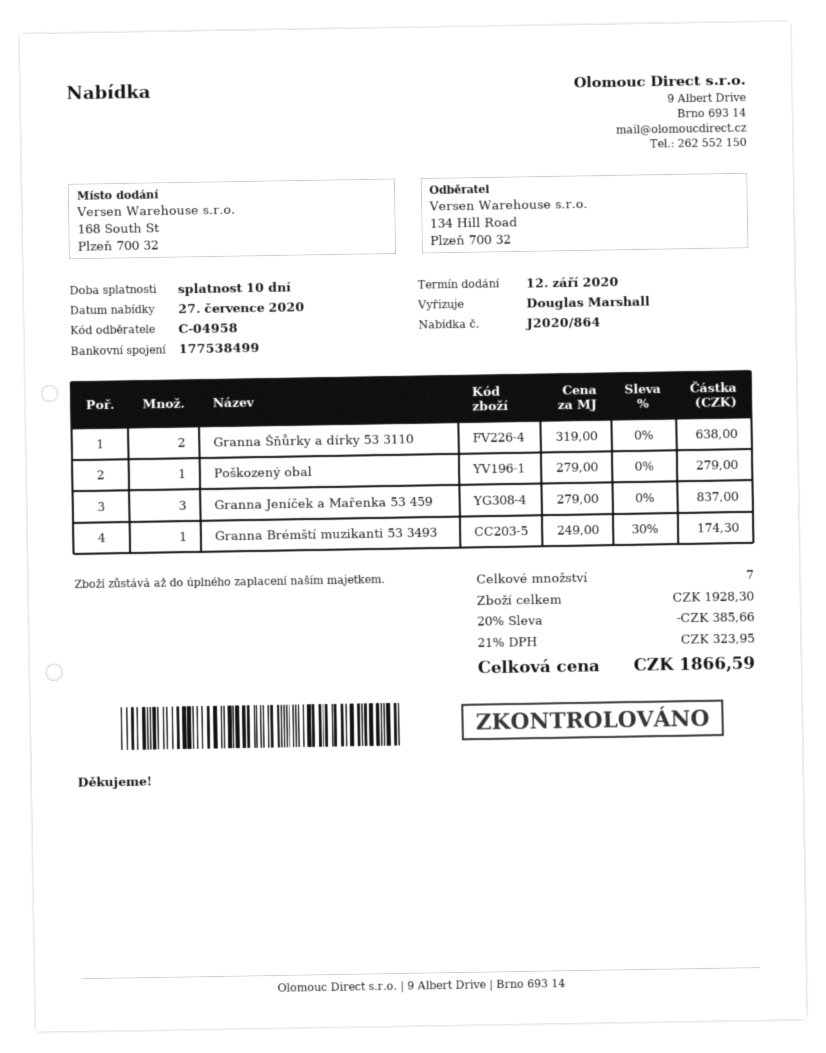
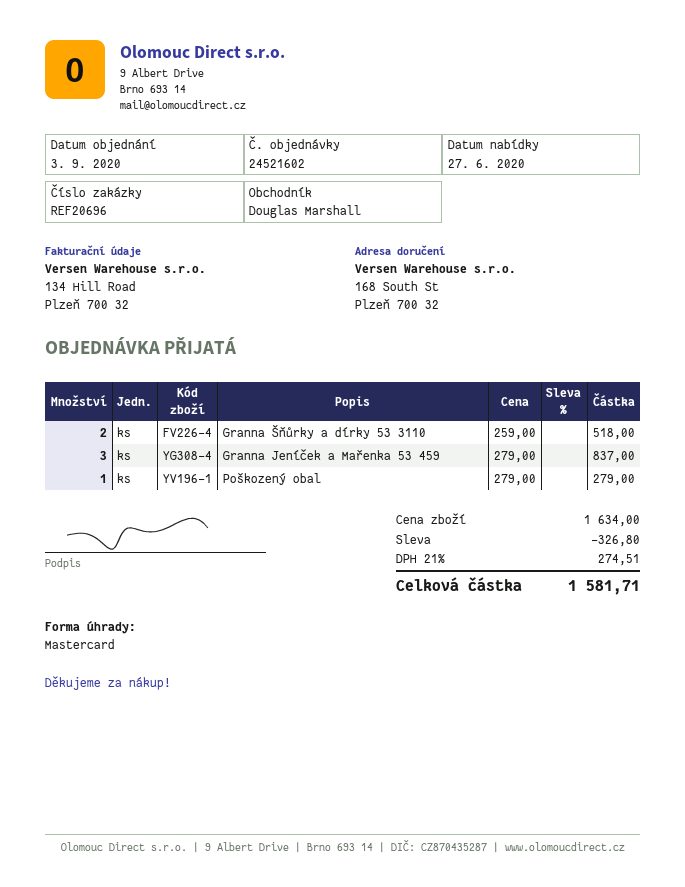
quote date: 2020-07-27 -> 2020-06-27
Granna Šňůrky a dírky 53 3110: 2 x 319.00 = 638.00 -> 2 x 259.00 = 518.00
Granna Brémští muzikanti 53 3493: 1 x 249.00 - 30% = 174.30 -> none
subtotal: 1928.30 -> 1634.00
discount: 385.66 -> 326.80
tax: 21% = 323.95 -> 21% = 274.51
total: 1866.59 -> 1581.71

